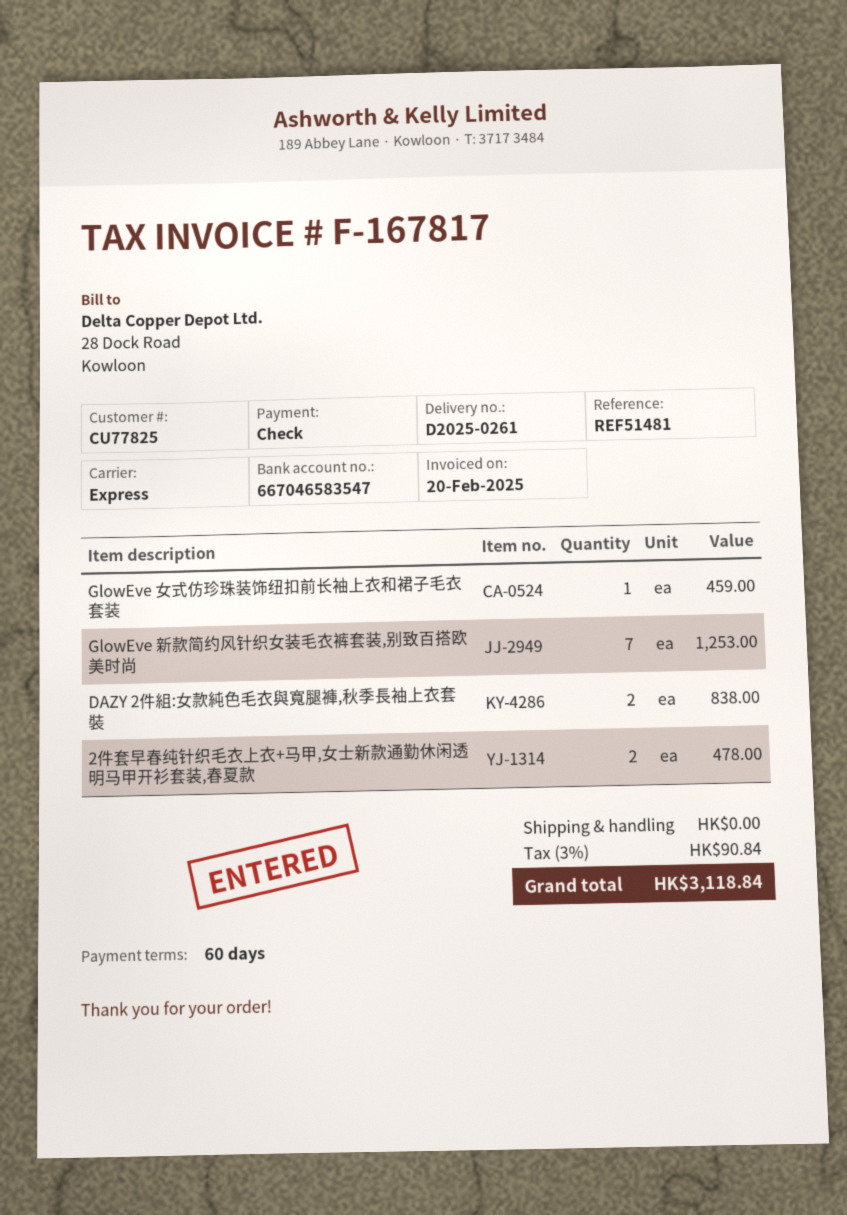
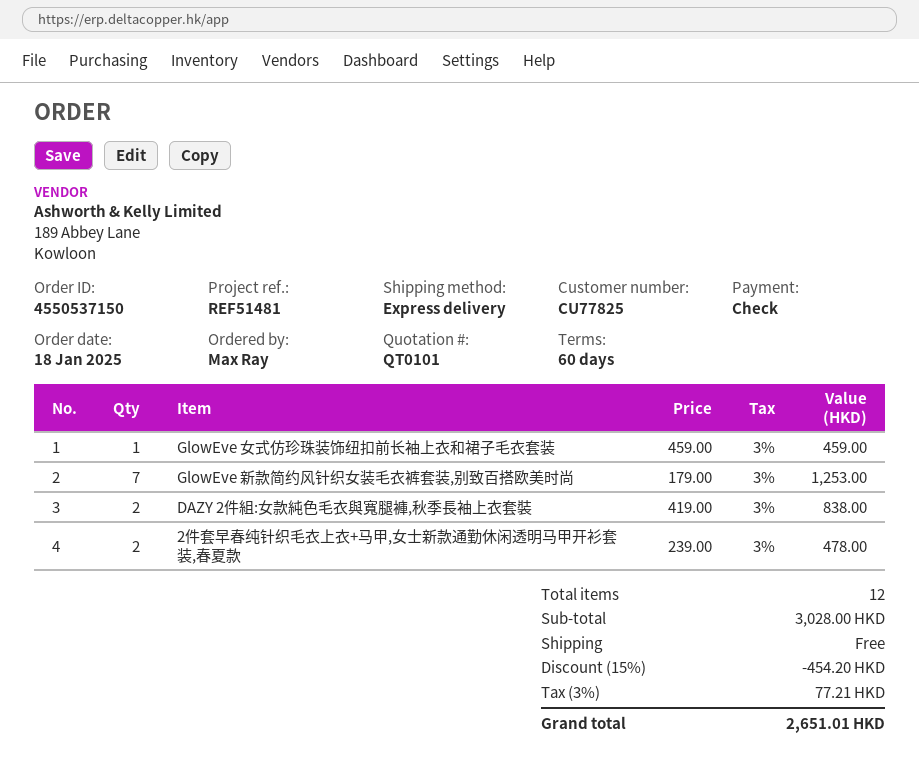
discount: none -> 15% = 454.20
tax: 3% = 90.84 -> 3% = 77.21
total: 3118.84 -> 2651.01

